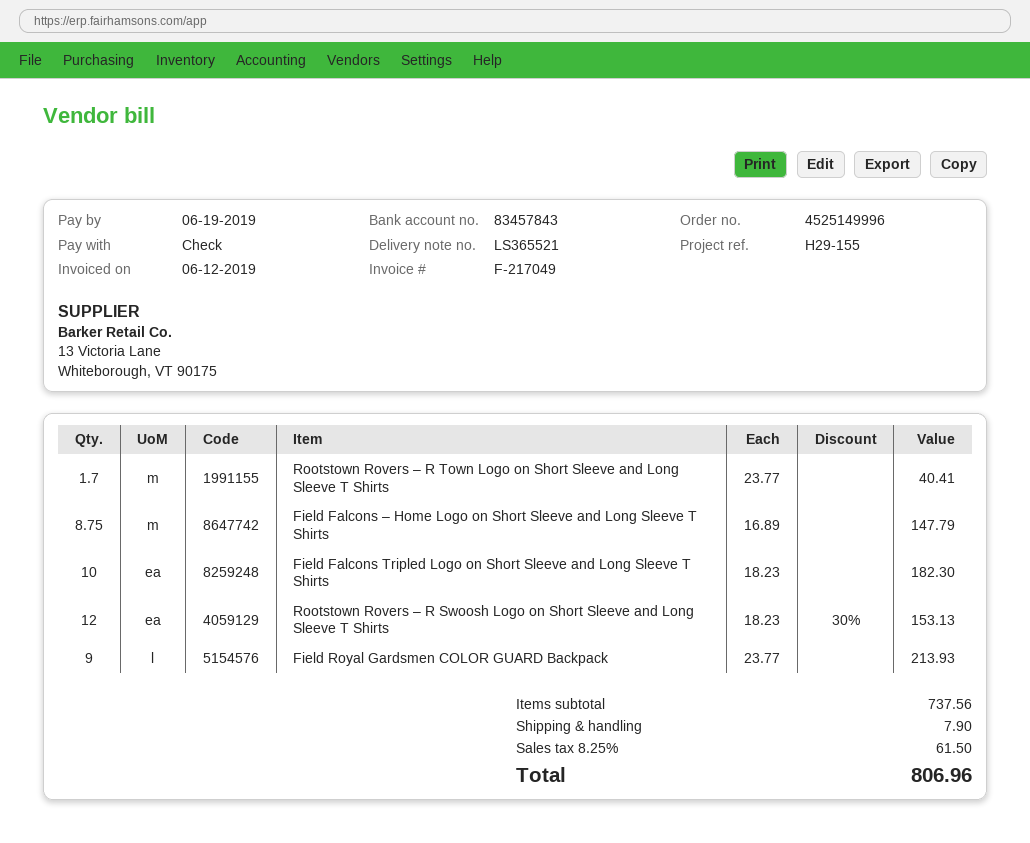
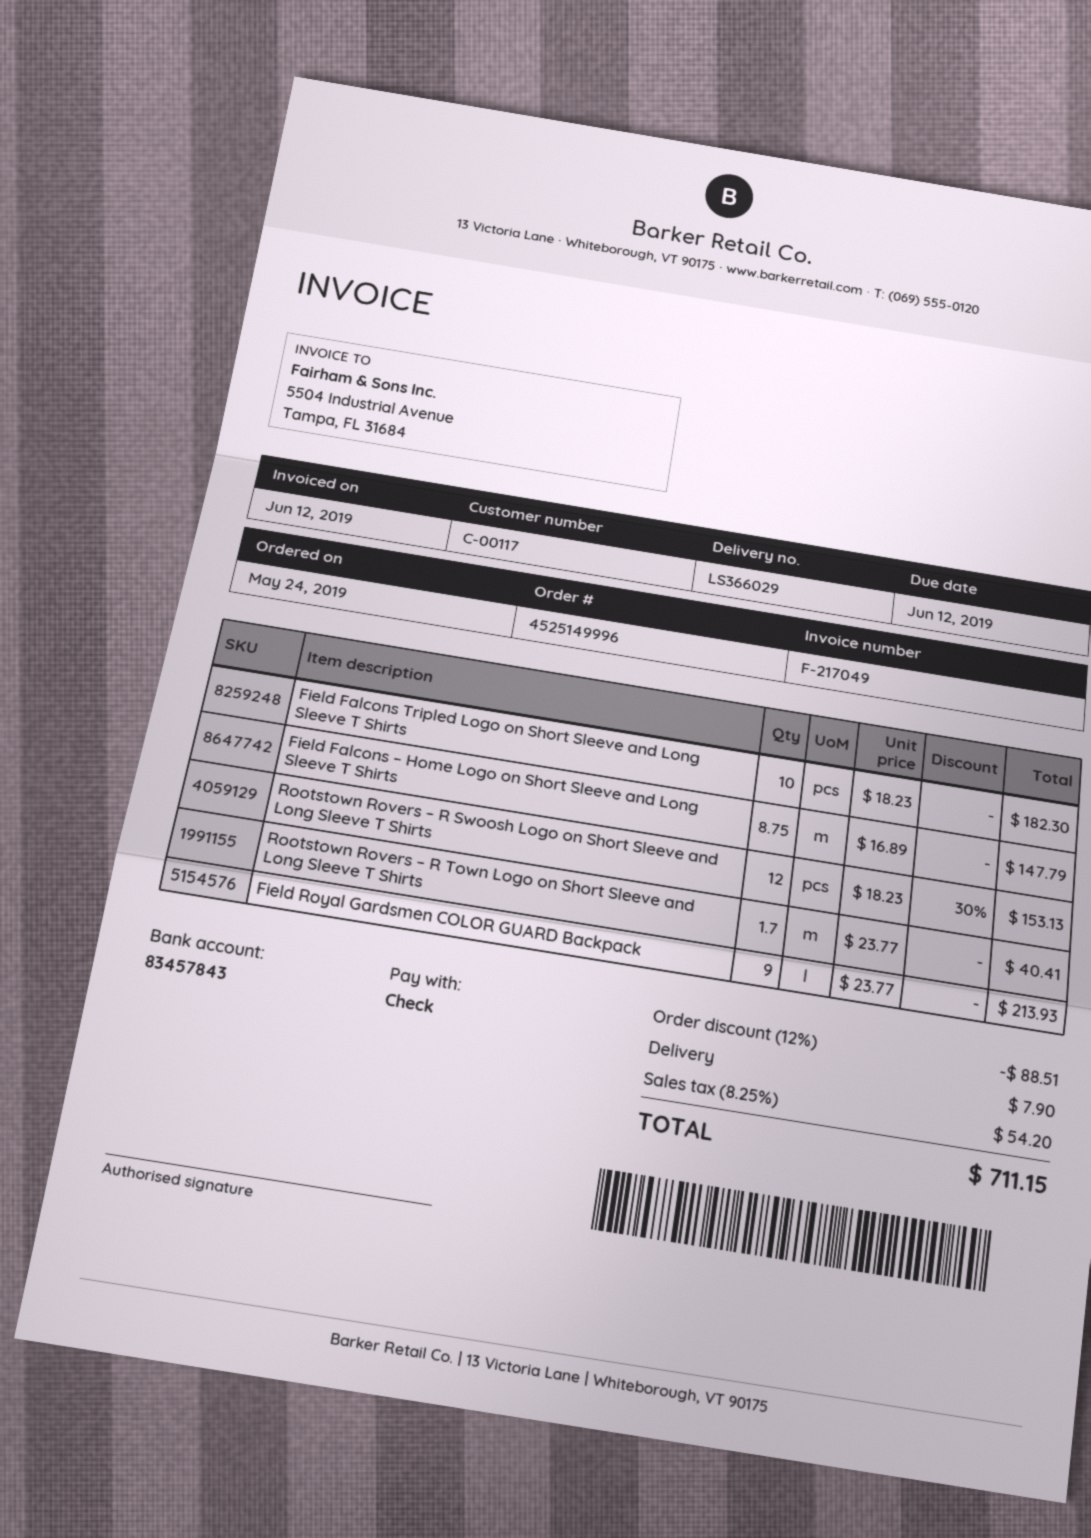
delivery note number: LS365521 -> LS366029
due date: 2019-06-19 -> 2019-06-12
discount: none -> 12% = 88.51
tax: 8.25% = 61.50 -> 8.25% = 54.20
total: 806.96 -> 711.15

